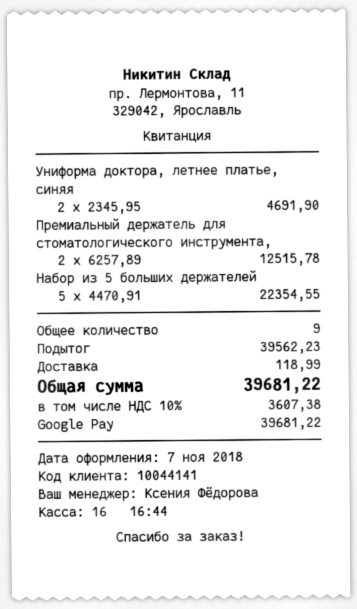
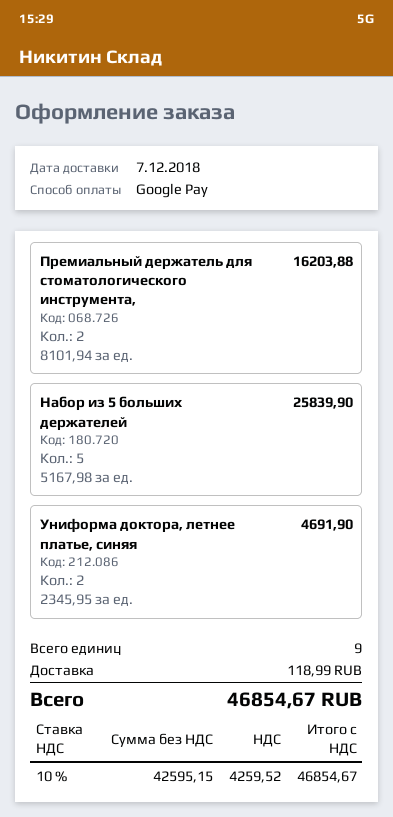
Премиальный держатель для стоматологического инструмента,: 2 x 6257.89 = 12515.78 -> 2 x 8101.94 = 16203.88
Набор из 5 больших держателей: 5 x 4470.91 = 22354.55 -> 5 x 5167.98 = 25839.90
tax: 10% = 3607.38 -> 10% = 4259.52
total: 39681.22 -> 46854.67

